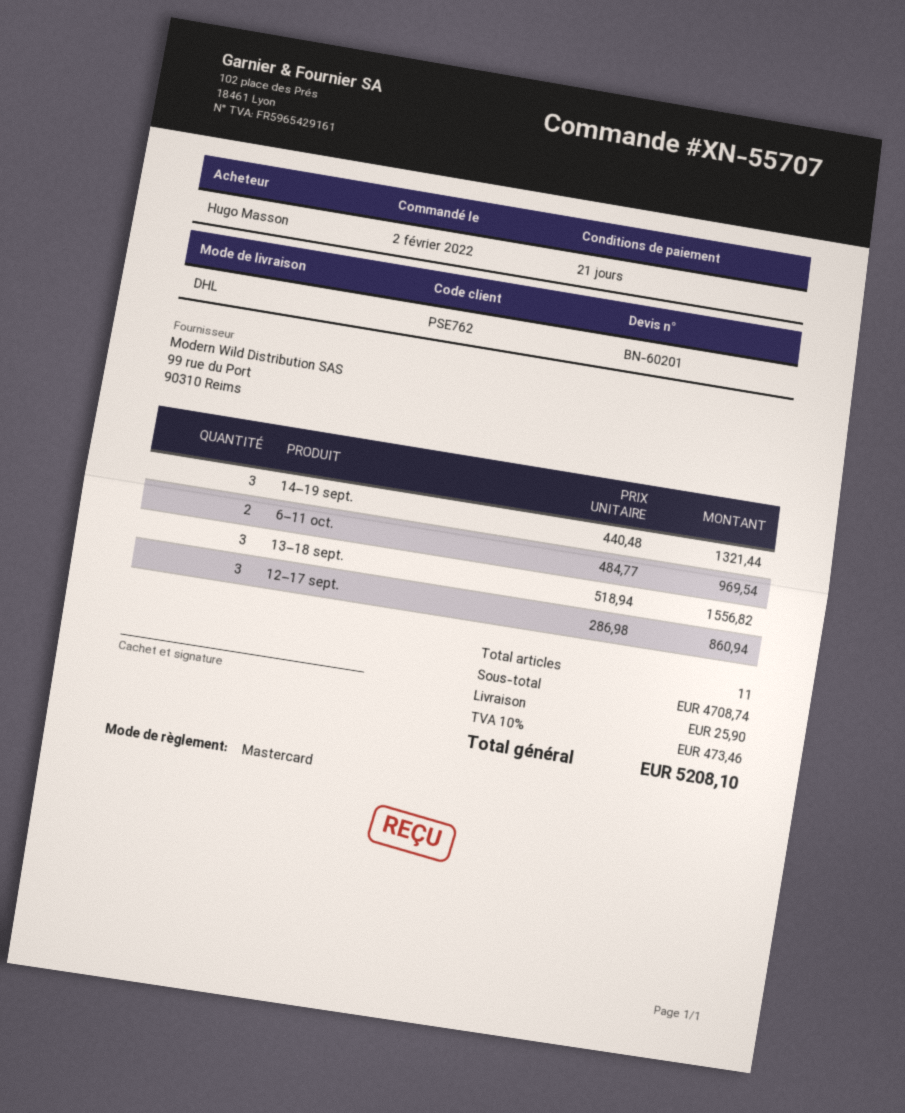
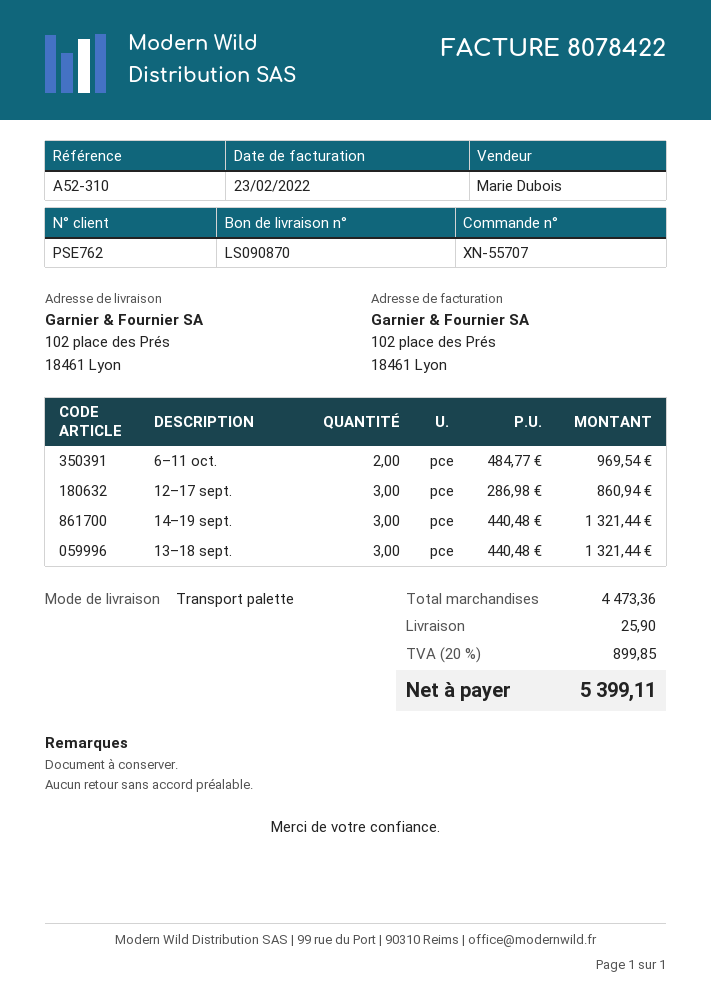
shipping method: DHL -> pallet freight
13–18 sept.: 3 x 518.94 = 1556.82 -> 3 x 440.48 = 1321.44
subtotal: 4708.74 -> 4473.36
tax: 10% = 473.46 -> 20% = 899.85
total: 5208.10 -> 5399.11

